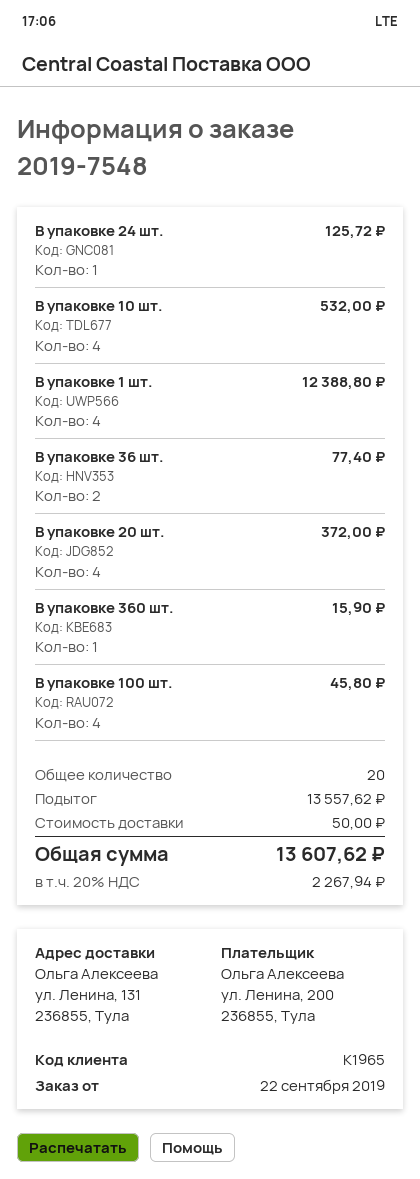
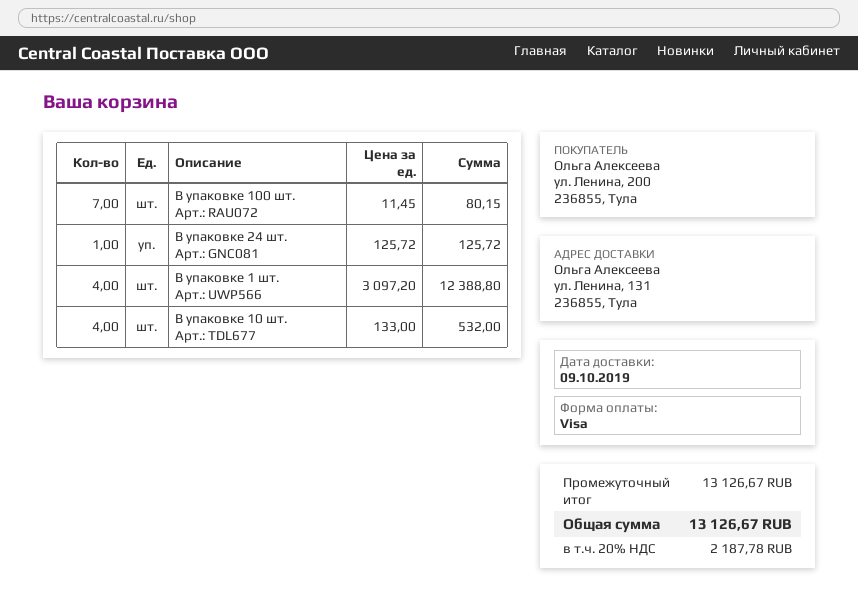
В упаковке 36 шт.: 2 for 77.40 -> none
В упаковке 20 шт.: 4 for 372.00 -> none
В упаковке 360 шт.: 1 for 15.90 -> none
В упаковке 100 шт.: 4 for 45.80 -> 7 for 80.15
subtotal: 13557.62 -> 13126.67
shipping: 50.00 -> none
tax: 20% = 2267.94 -> 20% = 2187.78
total: 13607.62 -> 13126.67

